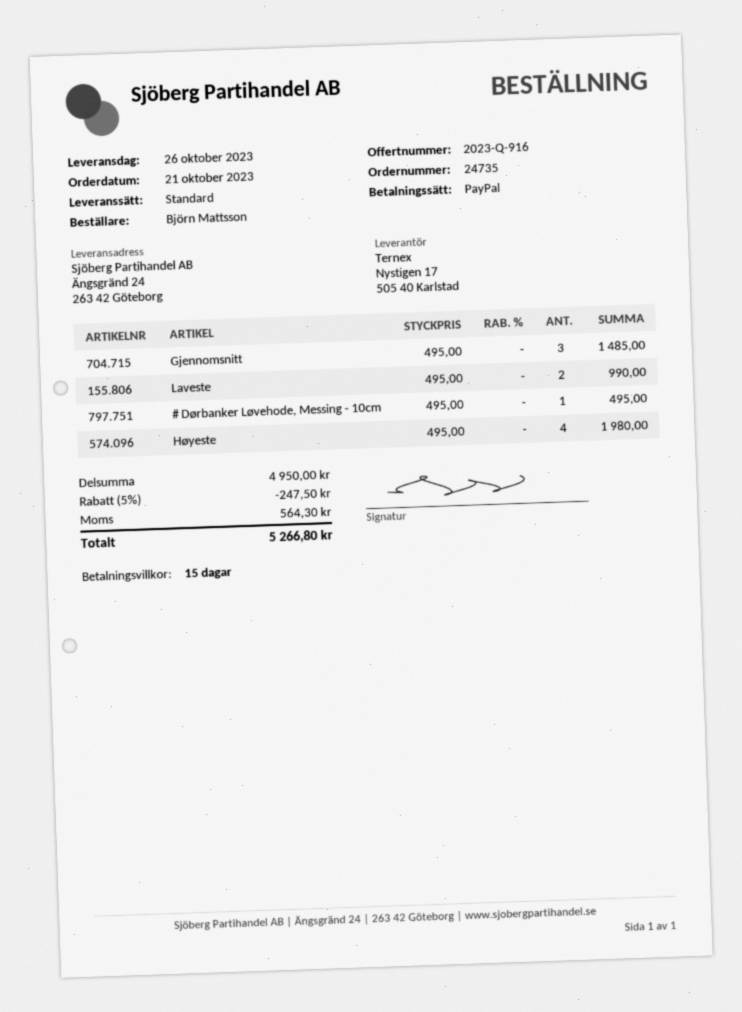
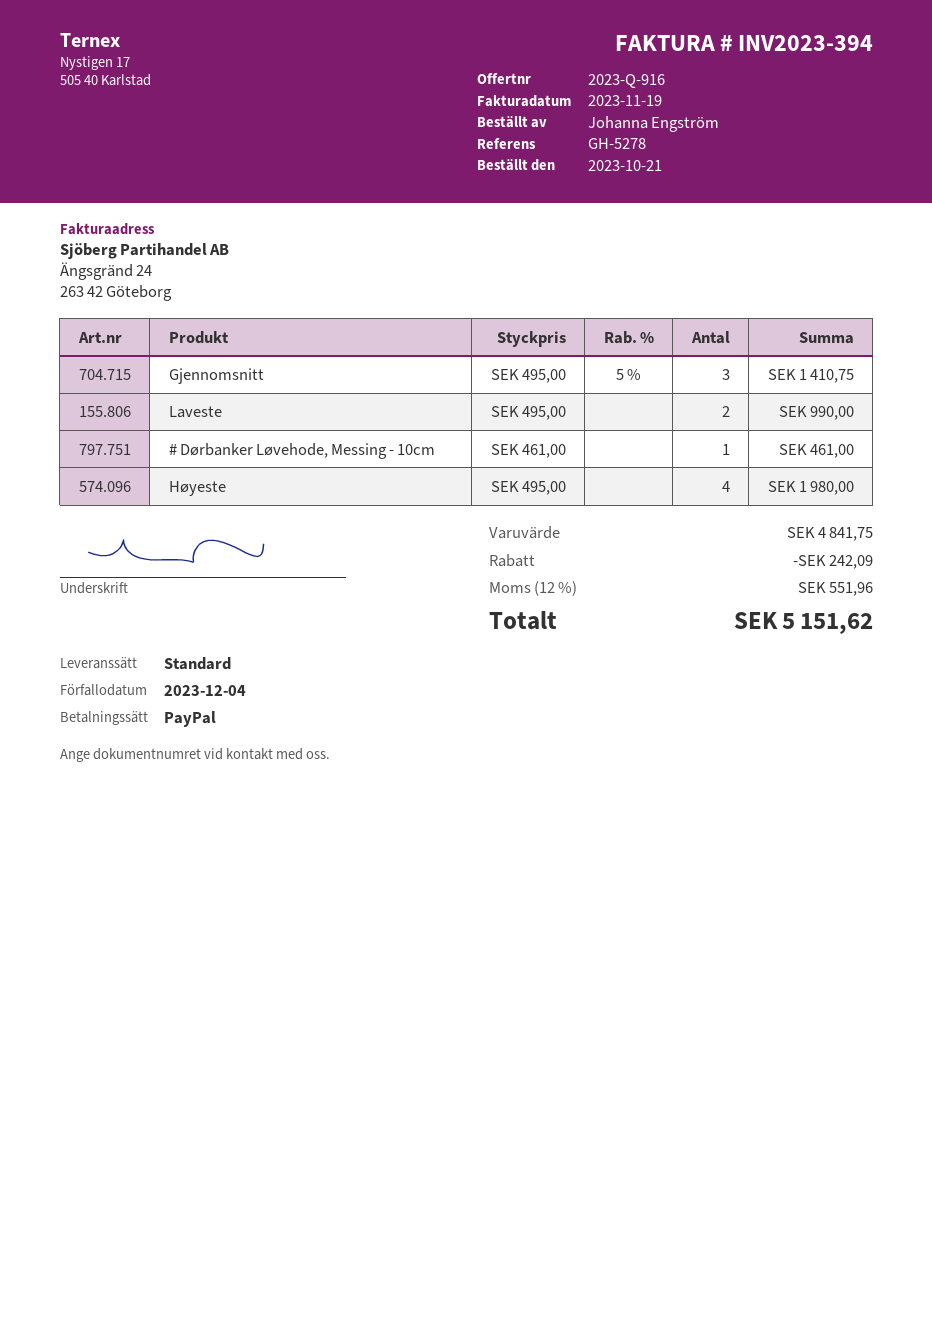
ordered by: Björn Mattsson -> Johanna Engström
Gjennomsnitt: 3 x 495.00 = 1485.00 -> 3 x 495.00 - 5% = 1410.75
# Dørbanker Løvehode, Messing - 10cm: 1 x 495.00 = 495.00 -> 1 x 461.00 = 461.00
subtotal: 4950.00 -> 4841.75
discount: 247.50 -> 242.09
tax: 564.30 -> 551.96
total: 5266.80 -> 5151.62

